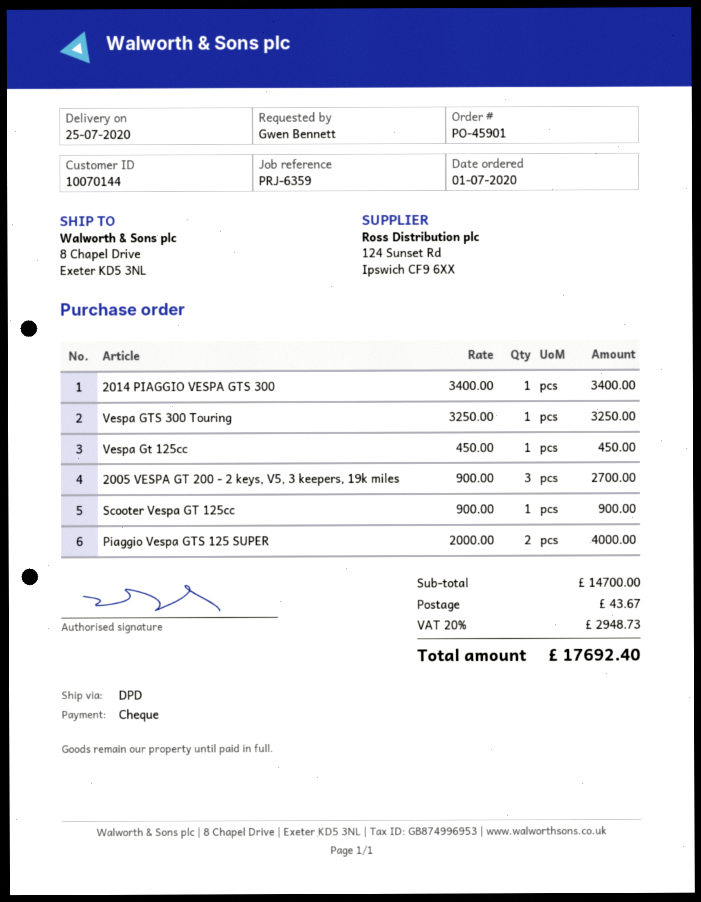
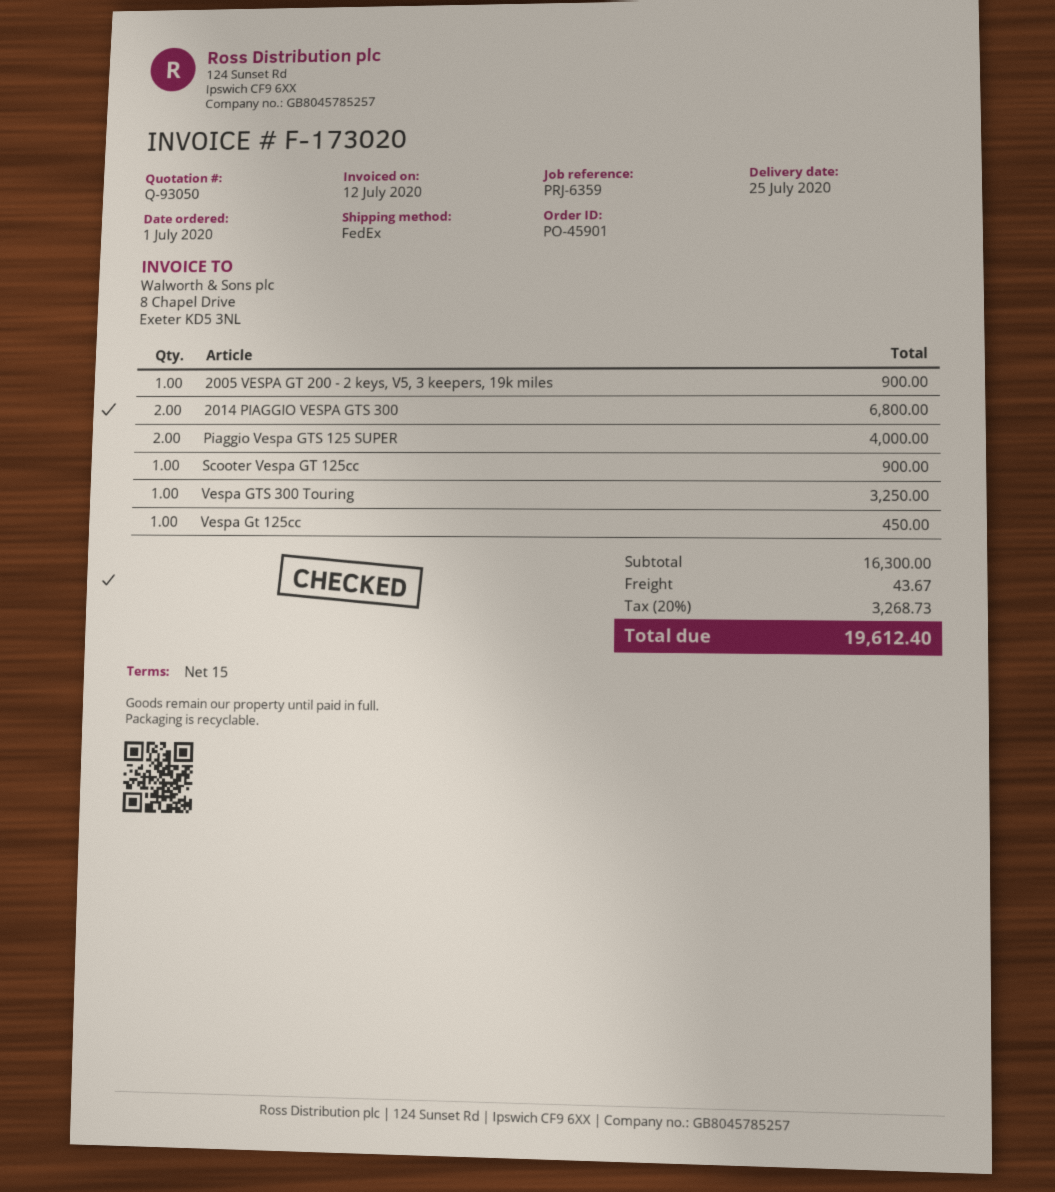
shipping method: DPD -> FedEx
2014 PIAGGIO VESPA GTS 300: 1 for 3400.00 -> 2 for 6800.00
2005 VESPA GT 200 - 2 keys, V5, 3 keepers, 19k miles: 3 for 2700.00 -> 1 for 900.00
subtotal: 14700.00 -> 16300.00
tax: 20% = 2948.73 -> 20% = 3268.73
total: 17692.40 -> 19612.40

